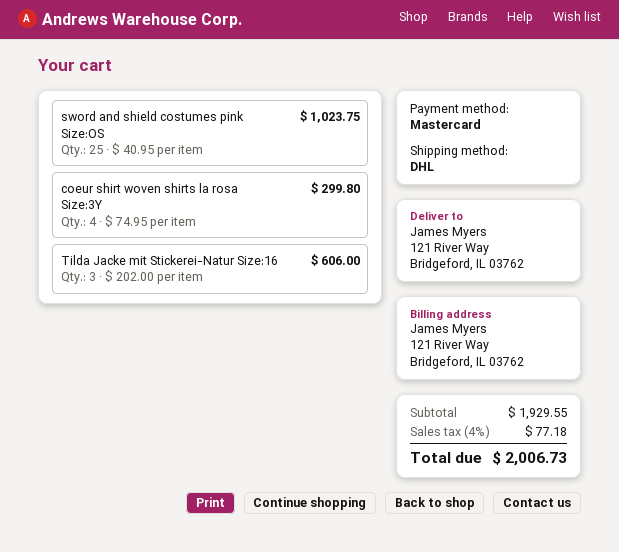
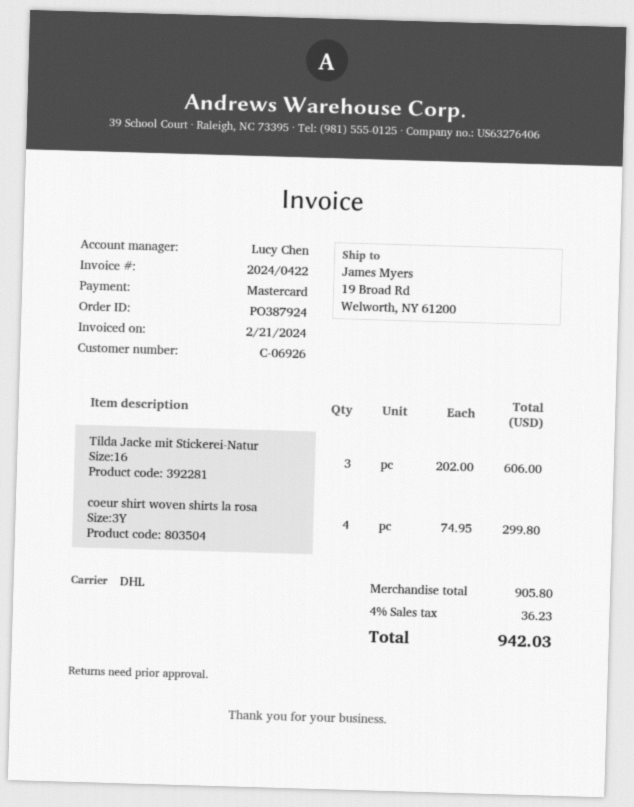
ship to: 121 River Way, Bridgeford, IL 03762 -> 19 Broad Rd, Welworth, NY 61200
sword and shield costumes pink Size:OS: 25 x 40.95 = 1023.75 -> none
subtotal: 1929.55 -> 905.80
tax: 4% = 77.18 -> 4% = 36.23
total: 2006.73 -> 942.03

